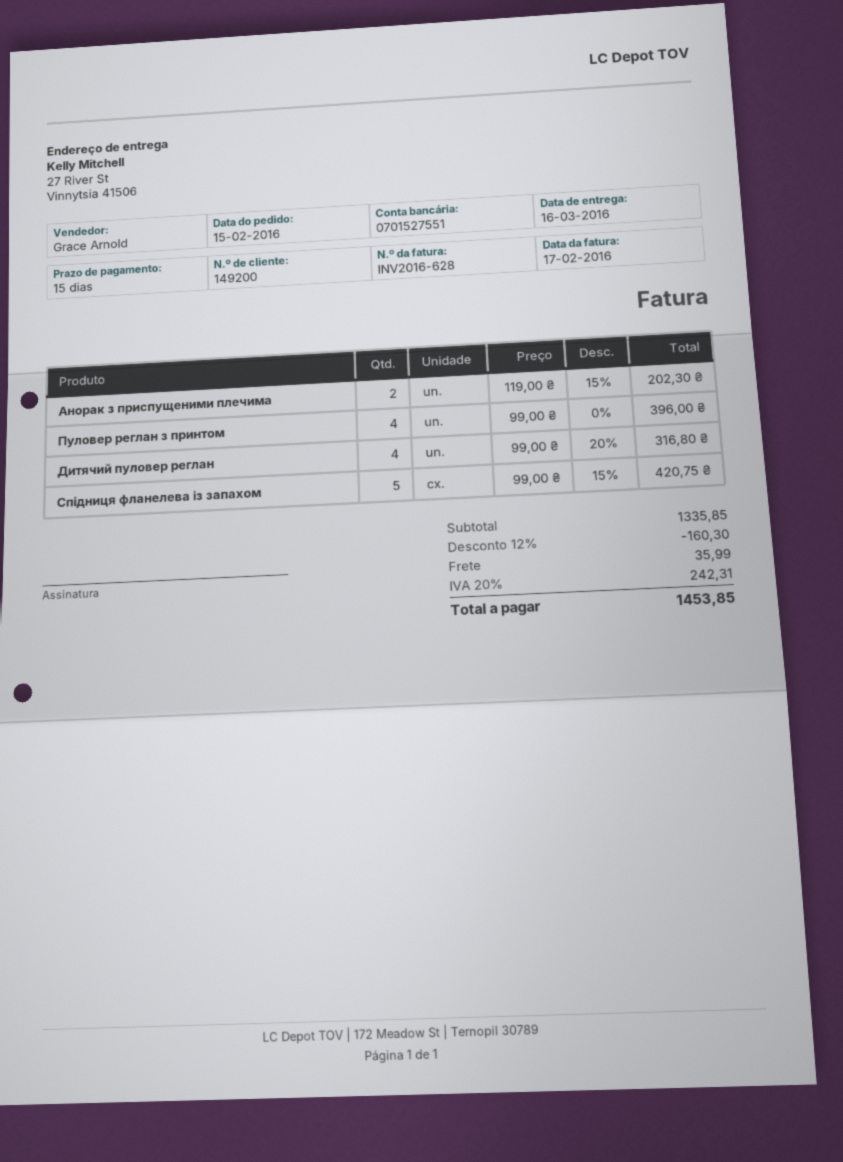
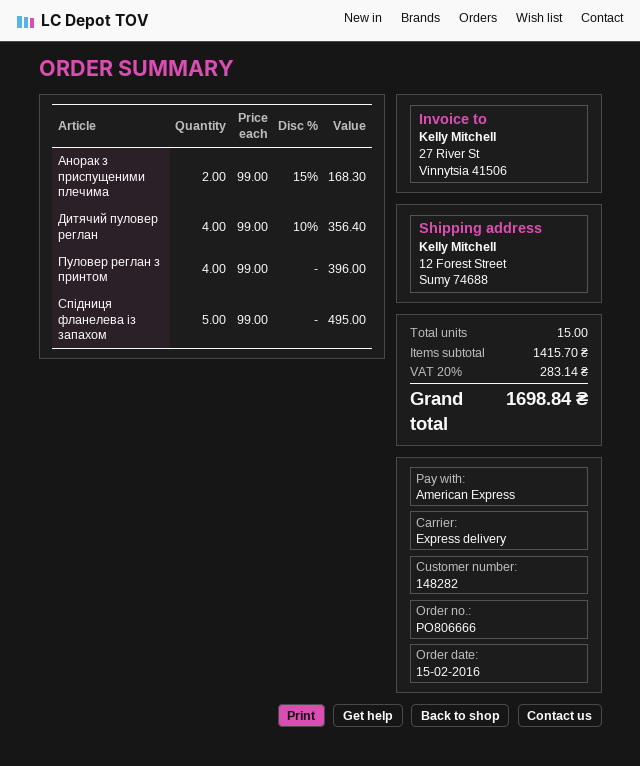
customer number: 149200 -> 148282
ship to: 27 River St, Vinnytsia 41506 -> 12 Forest Street, Sumy 74688
Анорак з приспущеними плечима: 2 x 119.00 - 15% = 202.30 -> 2 x 99.00 - 15% = 168.30
Дитячий пуловер реглан: 4 x 99.00 - 20% = 316.80 -> 4 x 99.00 - 10% = 356.40
Спідниця фланелева із запахом: 5 x 99.00 - 15% = 420.75 -> 5 x 99.00 = 495.00
subtotal: 1335.85 -> 1415.70
discount: 12% = 160.30 -> none
shipping: 35.99 -> none
tax: 20% = 242.31 -> 20% = 283.14
total: 1453.85 -> 1698.84

